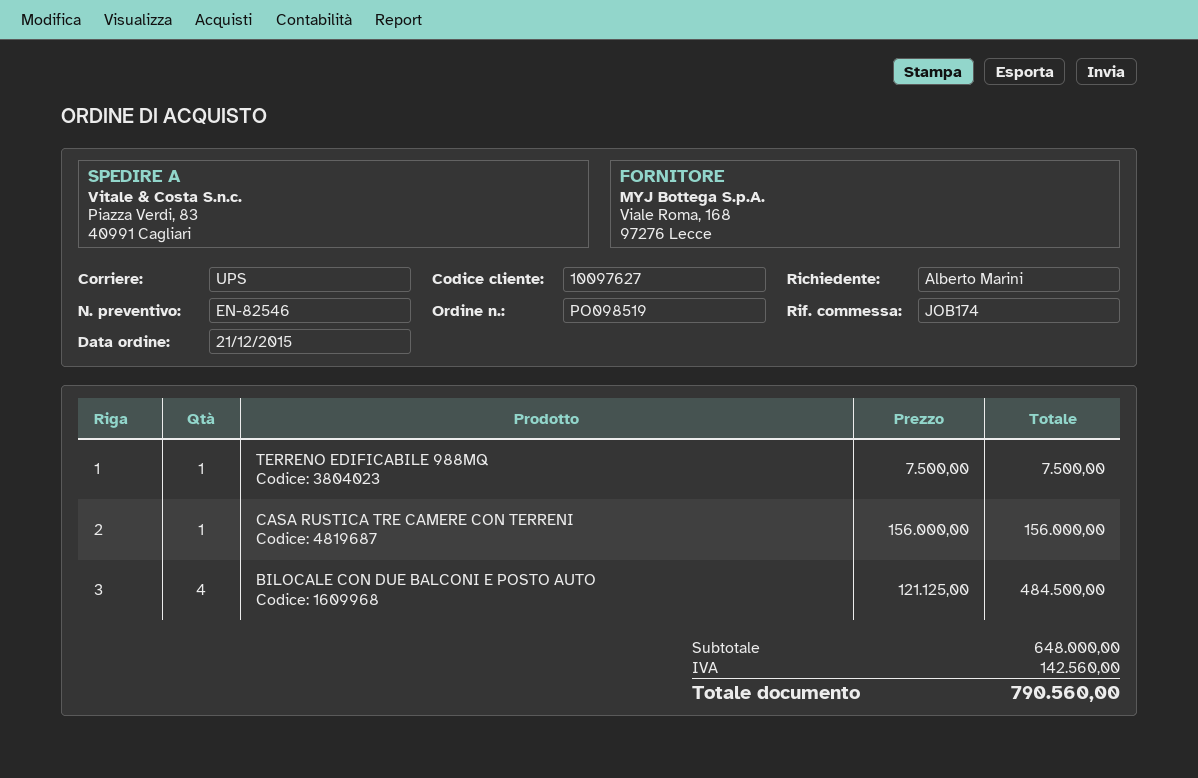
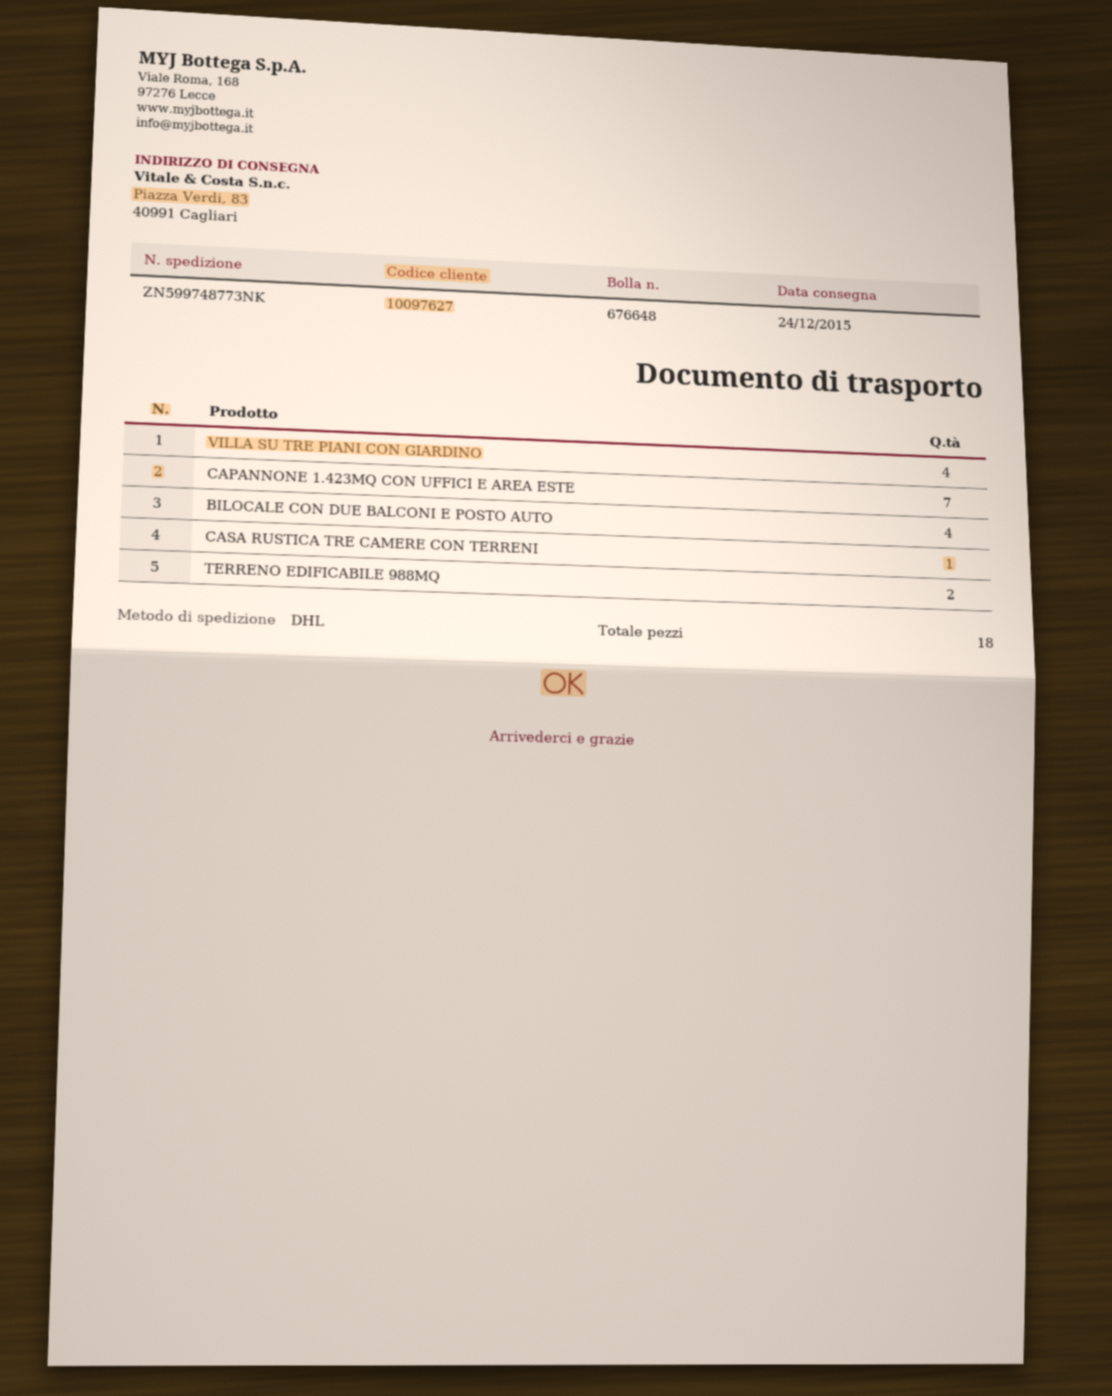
shipping method: UPS -> DHL
TERRENO EDIFICABILE 988MQ: 1 -> 2
VILLA SU TRE PIANI CON GIARDINO: none -> 4
CAPANNONE 1.423MQ CON UFFICI E AREA ESTE: none -> 7

